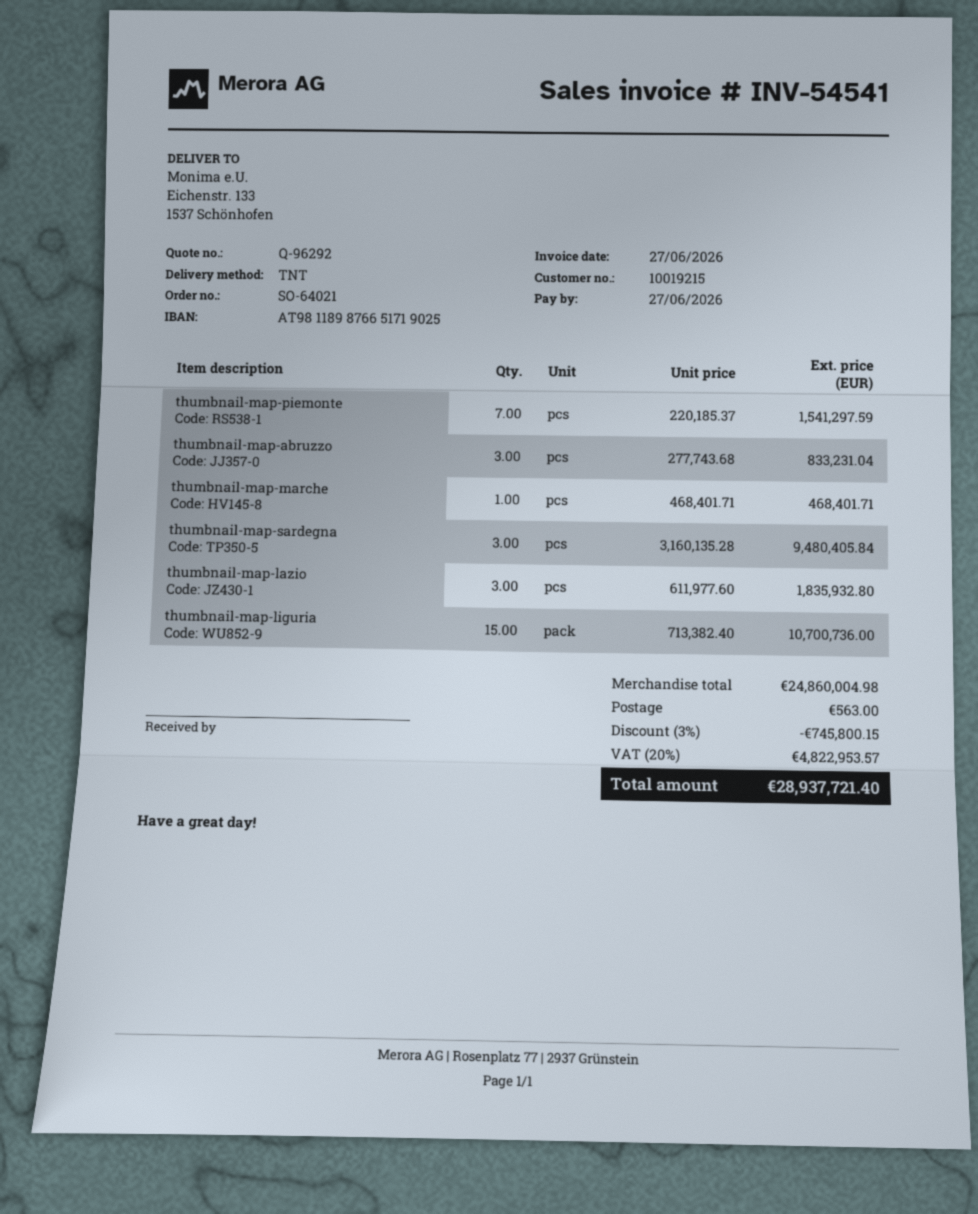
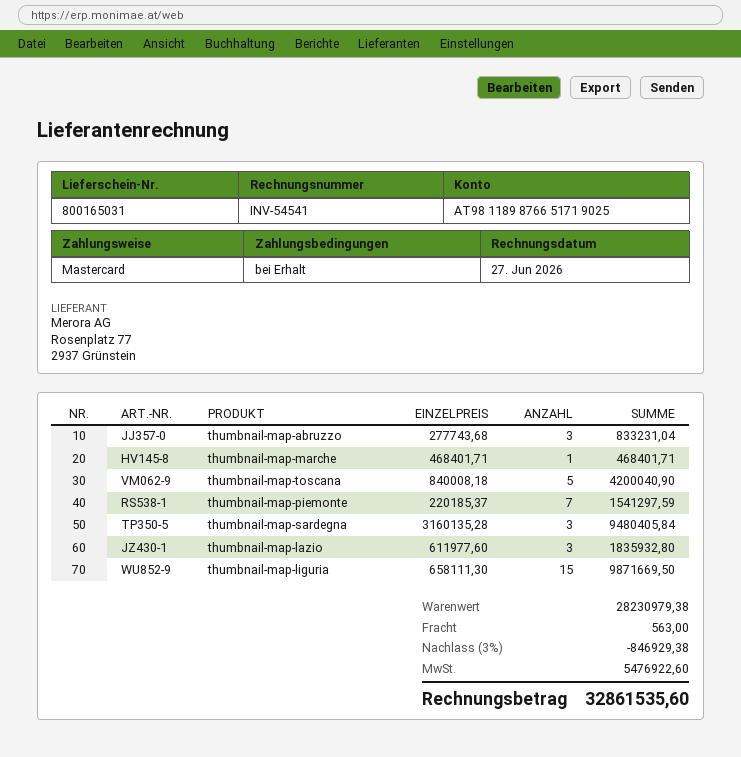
thumbnail-map-liguria: 15 x 713382.40 = 10700736.00 -> 15 x 658111.30 = 9871669.50
thumbnail-map-toscana: none -> 5 x 840008.18 = 4200040.90
subtotal: 24860004.98 -> 28230979.38
discount: 3% = 745800.15 -> 3% = 846929.38
tax: 4822953.57 -> 5476922.60
total: 28937721.40 -> 32861535.60

